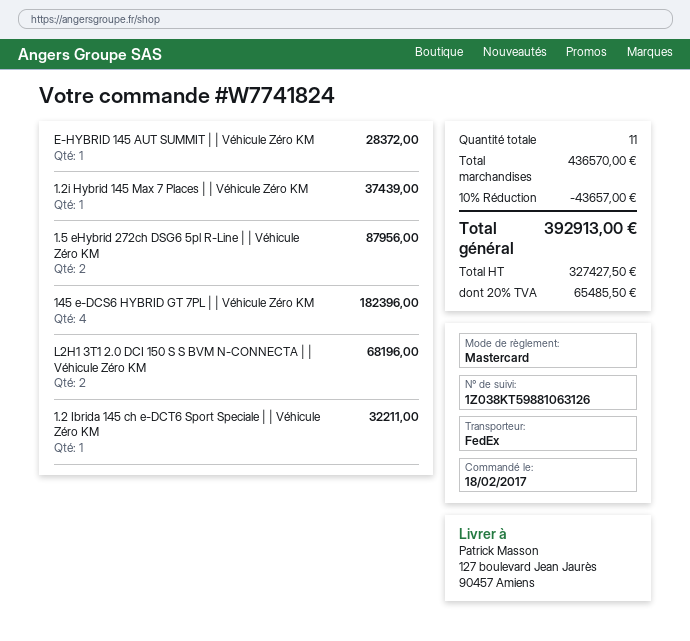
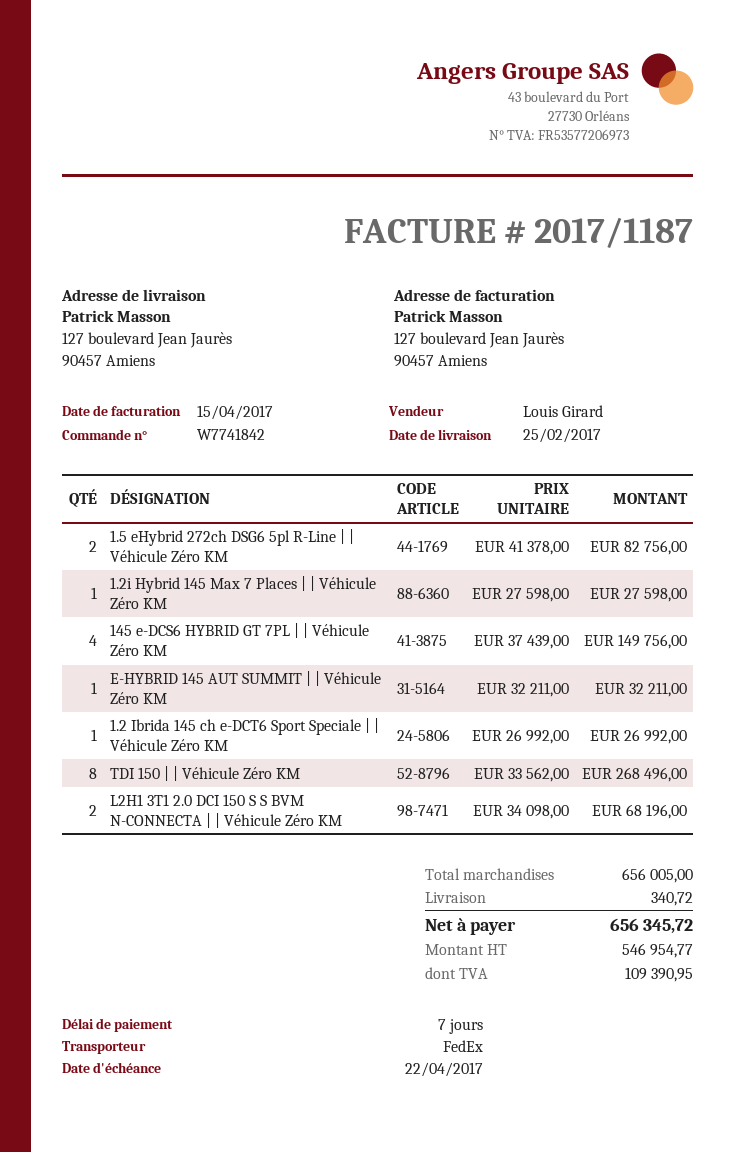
order number: W7741824 -> W7741842
E-HYBRID 145 AUT SUMMIT | | Véhicule Zéro KM: 1 for 28372.00 -> 1 for 32211.00
1.2i Hybrid 145 Max 7 Places | | Véhicule Zéro KM: 1 for 37439.00 -> 1 for 27598.00
1.5 eHybrid 272ch DSG6 5pl R-Line | | Véhicule Zéro KM: 2 for 87956.00 -> 2 for 82756.00
145 e-DCS6 HYBRID GT 7PL | | Véhicule Zéro KM: 4 for 182396.00 -> 4 for 149756.00
1.2 Ibrida 145 ch e-DCT6 Sport Speciale | | Véhicule Zéro KM: 1 for 32211.00 -> 1 for 26992.00
TDI 150 | | Véhicule Zéro KM: none -> 8 for 268496.00
subtotal: 436570.00 -> 656005.00
discount: 10% = 43657.00 -> none
shipping: none -> 340.72
net: 327427.50 -> 546954.77
tax: 65485.50 -> 109390.95
total: 392913.00 -> 656345.72

